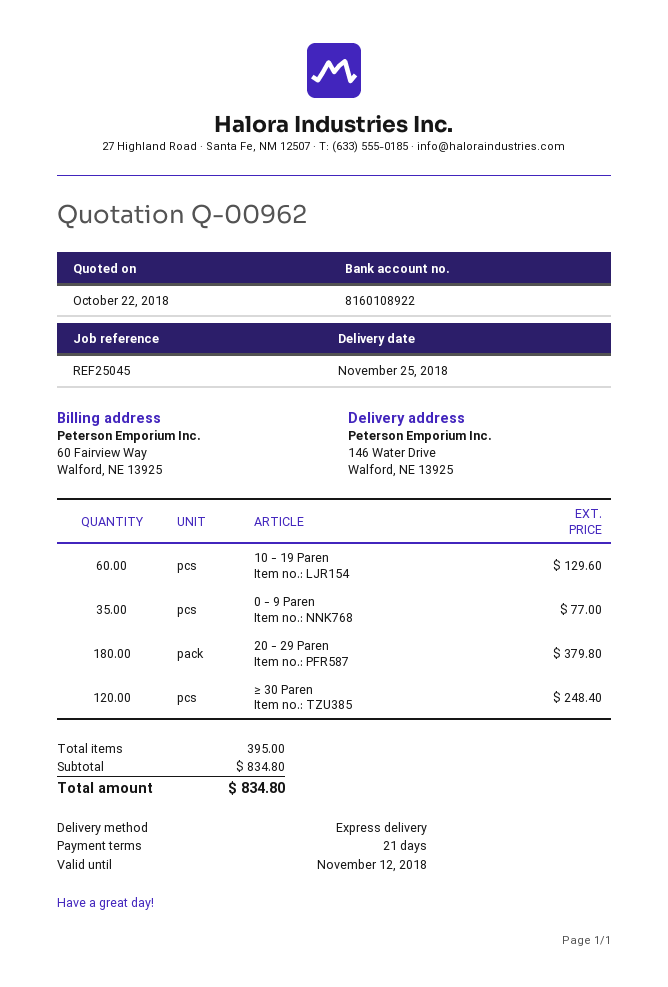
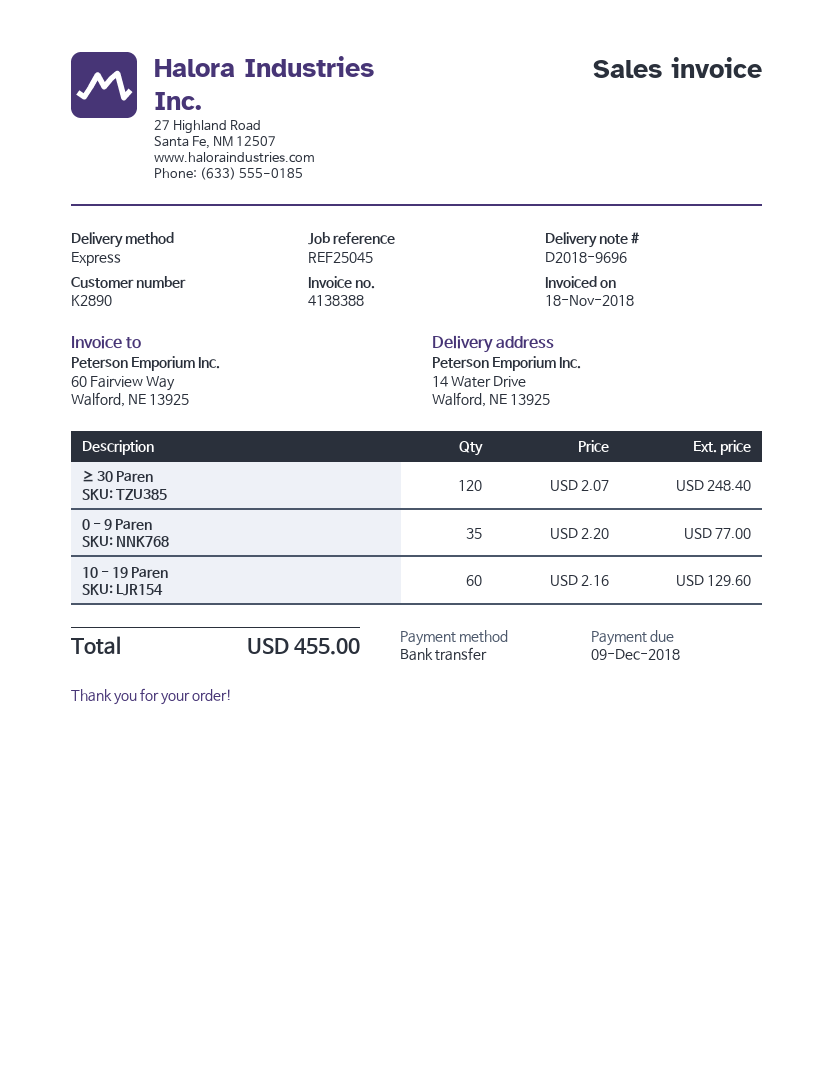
ship to: 146 Water Drive, Walford, NE 13925 -> 14 Water Drive, Walford, NE 13925
20 - 29 Paren: 180 for 379.80 -> none
total: 834.80 -> 455.00

